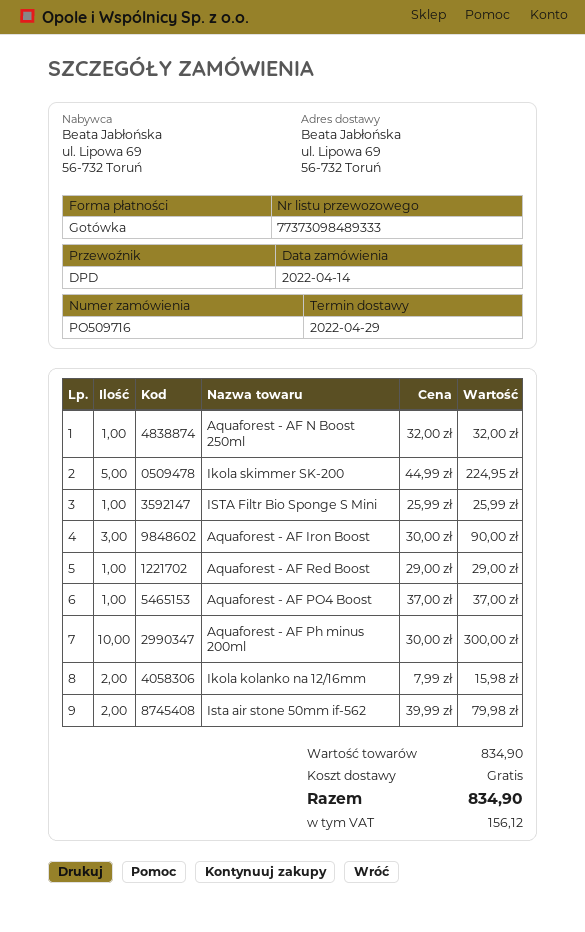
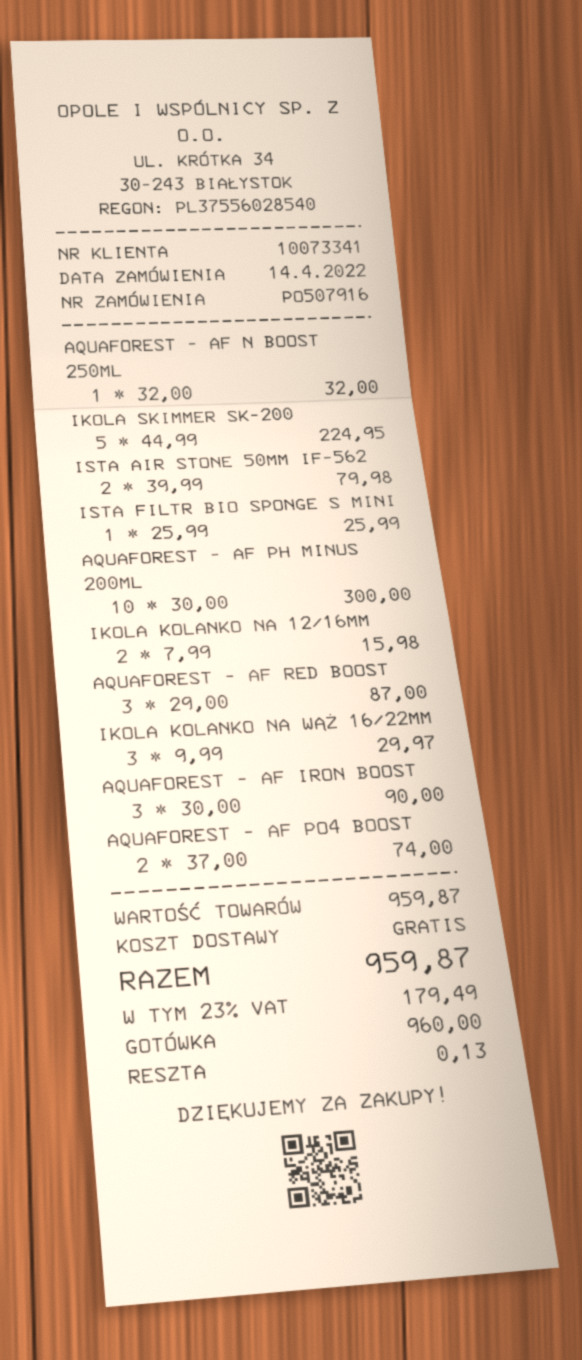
order number: PO509716 -> PO507916
Aquaforest - AF Red Boost: 1 x 29.00 = 29.00 -> 3 x 29.00 = 87.00
Aquaforest - AF PO4 Boost: 1 x 37.00 = 37.00 -> 2 x 37.00 = 74.00
IKOLA KOLANKO NA WĄŻ 16/22MM: none -> 3 x 9.99 = 29.97
subtotal: 834.90 -> 959.87
tax: 156.12 -> 179.49
total: 834.90 -> 959.87

